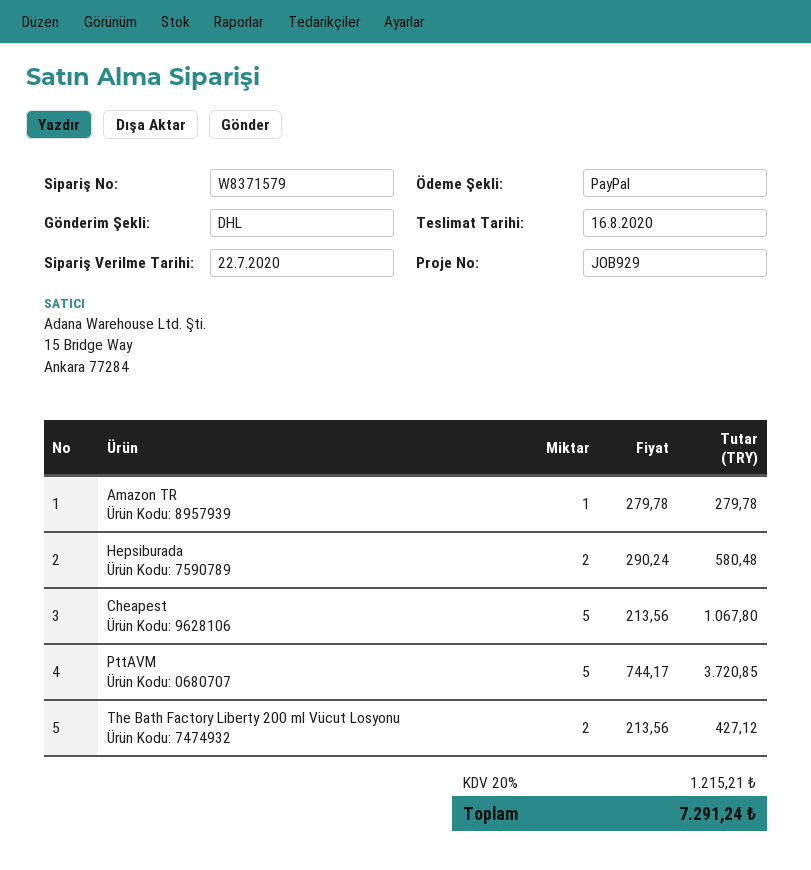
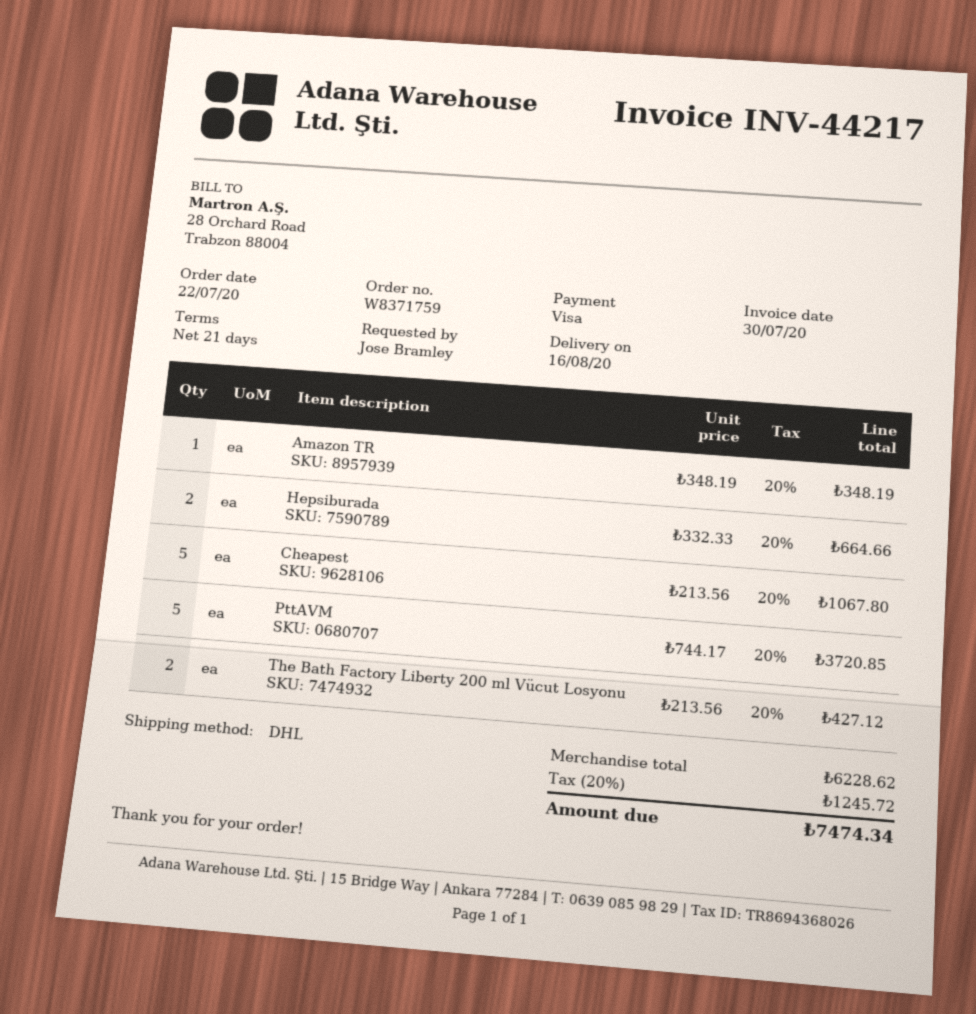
order number: W8371579 -> W8371759
payment method: PayPal -> Visa
Amazon TR: 1 x 279.78 = 279.78 -> 1 x 348.19 = 348.19
Hepsiburada: 2 x 290.24 = 580.48 -> 2 x 332.33 = 664.66
tax: 20% = 1215.21 -> 20% = 1245.72
total: 7291.24 -> 7474.34

